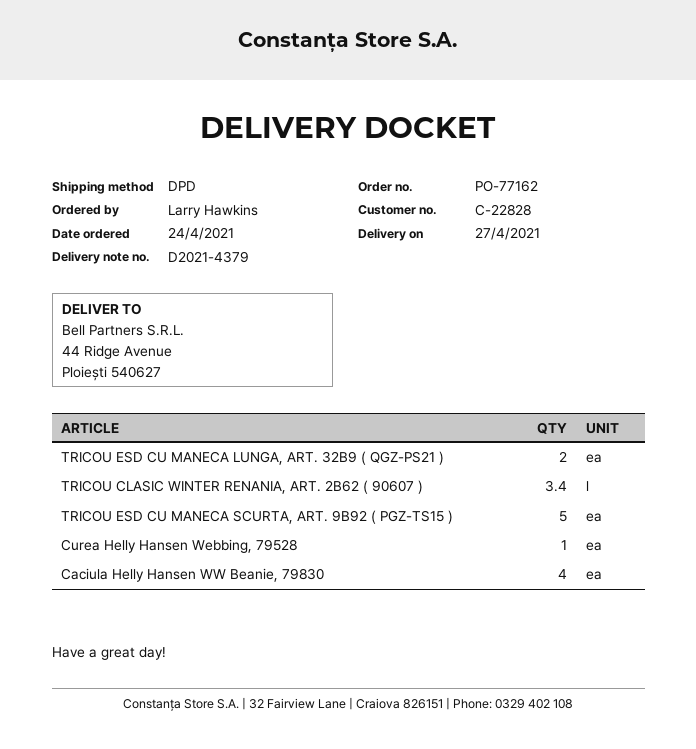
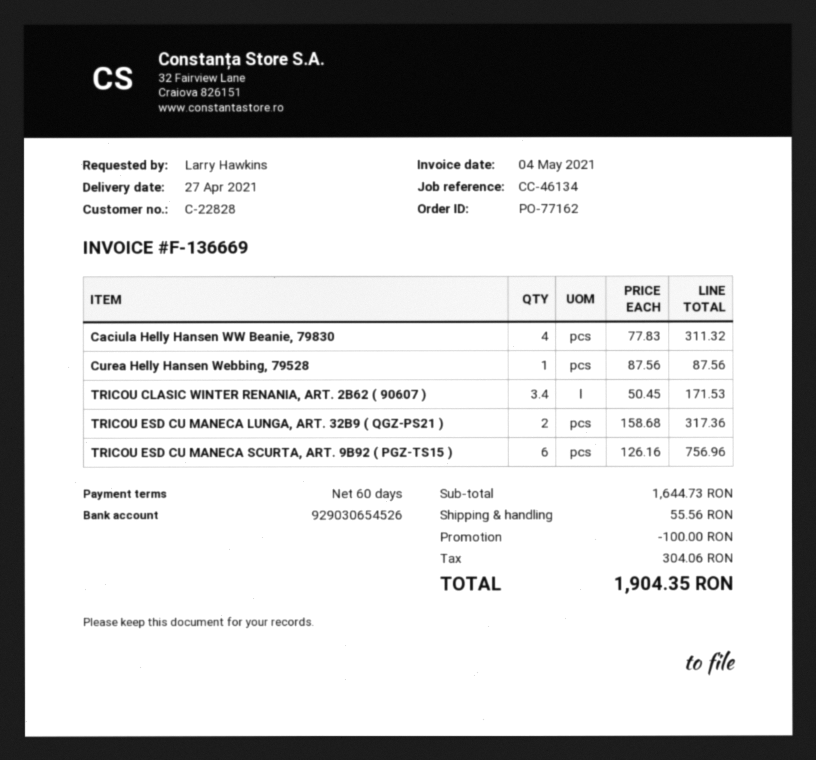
TRICOU ESD CU MANECA SCURTA, ART. 9B92 ( PGZ-TS15 ): 5 -> 6

